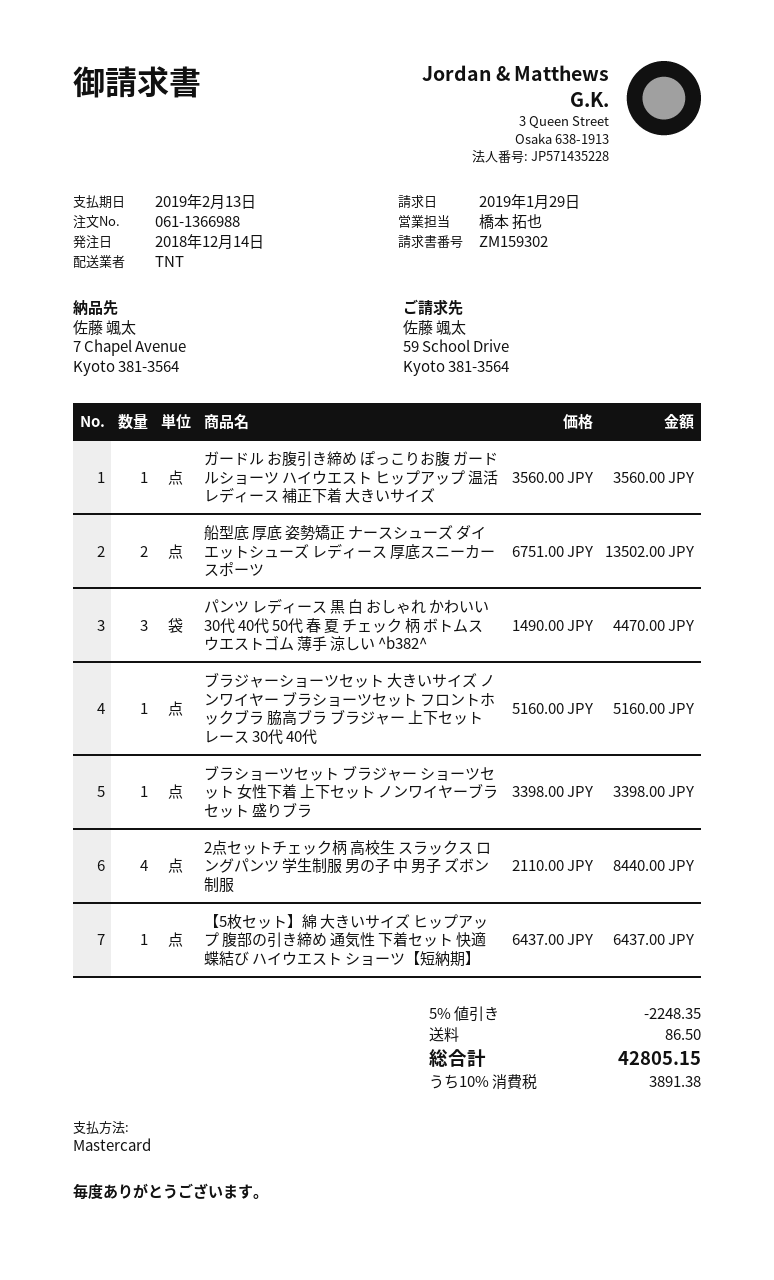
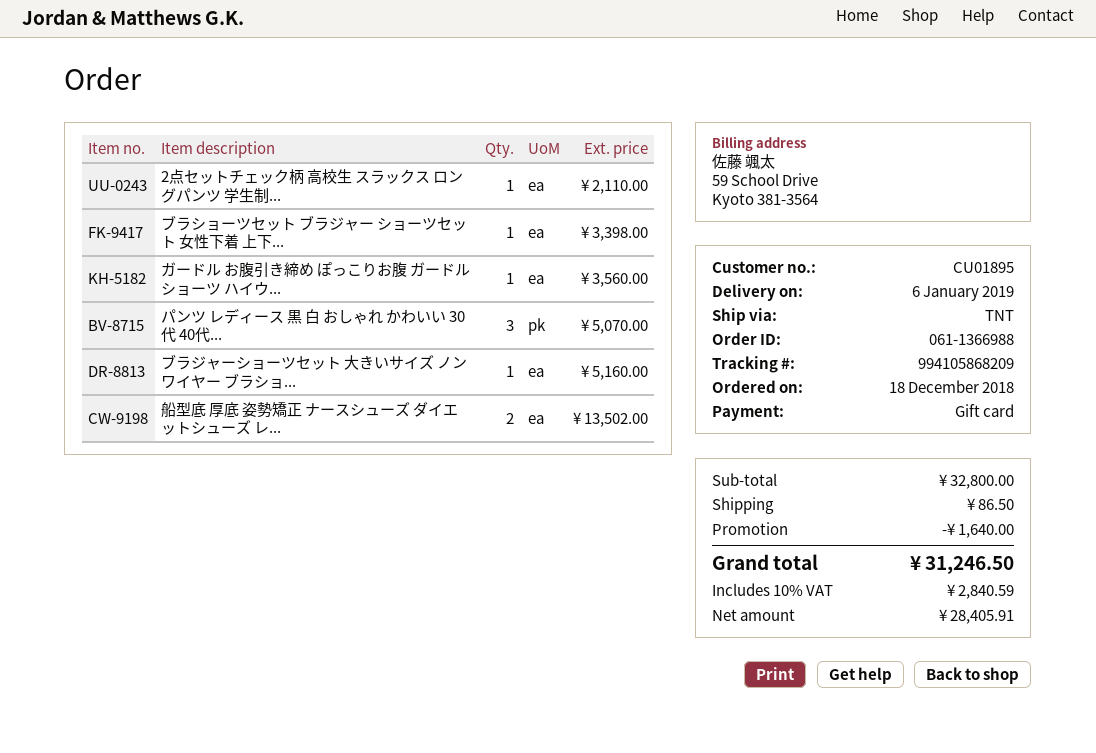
order date: 2018-12-14 -> 2018-12-18
payment method: Mastercard -> gift card
パンツ レディース 黒 白 おしゃれ かわいい 30代 40代 50代 春 夏 チェック 柄 ボトムス ウエストゴム 薄手 涼しい ^b382^: 3 for 4470.00 -> 3 for 5070.00
2点セットチェック柄 高校生 スラックス ロングパンツ 学生制服 男の子 中 男子 ズボン 制服: 4 for 8440.00 -> 1 for 2110.00
【5枚セット】綿 大きいサイズ ヒップアップ 腹部の引き締め 通気性 下着セット 快適 蝶結び ハイウエスト ショーツ【短納期】: 1 for 6437.00 -> none
discount: 2248.35 -> 1640.00
tax: 10% = 3891.38 -> 10% = 2840.59
total: 42805.15 -> 31246.50

